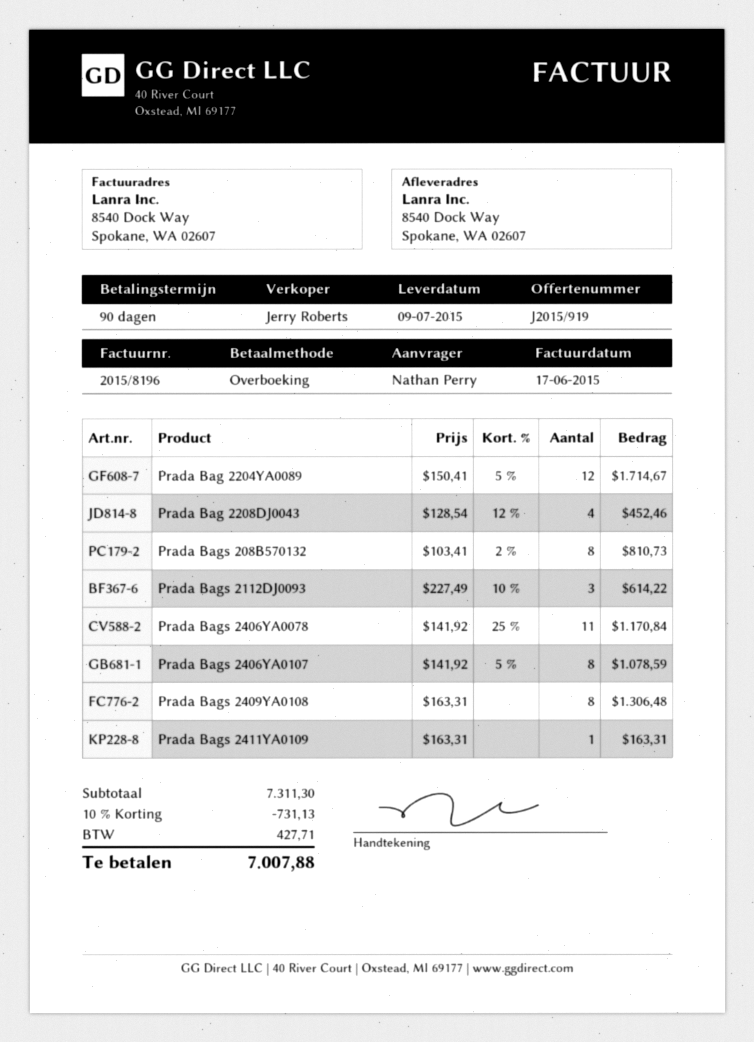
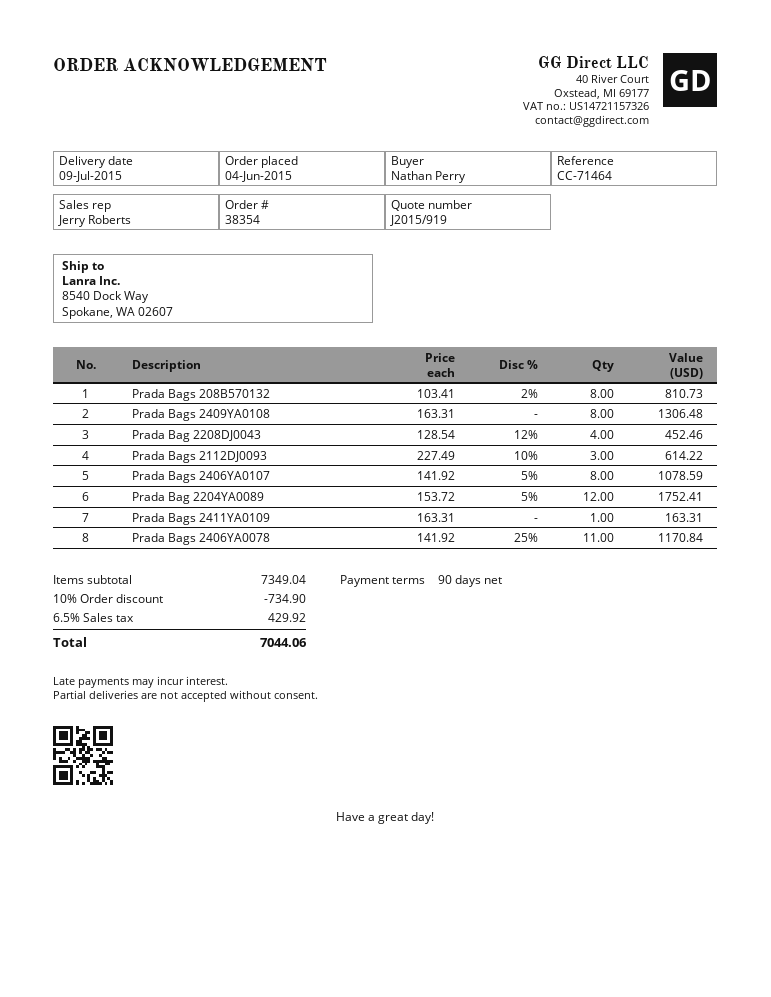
Prada Bag 2204YA0089: 12 x 150.41 - 5% = 1714.67 -> 12 x 153.72 - 5% = 1752.41
subtotal: 7311.30 -> 7349.04
discount: 10% = 731.13 -> 10% = 734.90
tax: 427.71 -> 429.92
total: 7007.88 -> 7044.06

